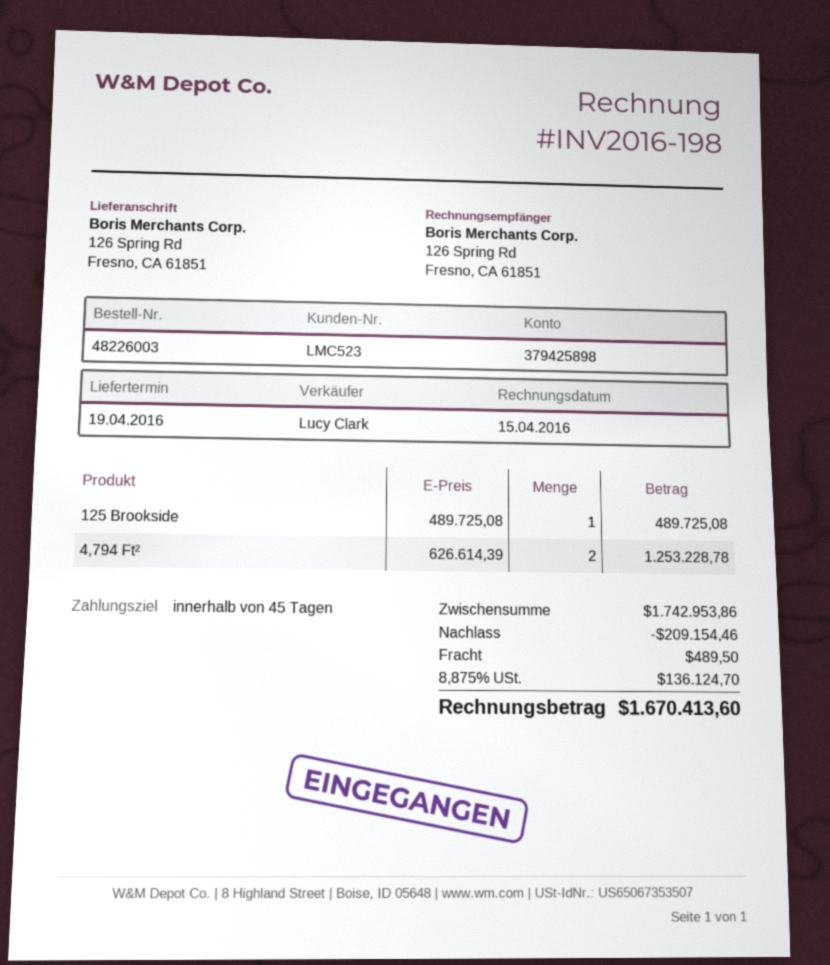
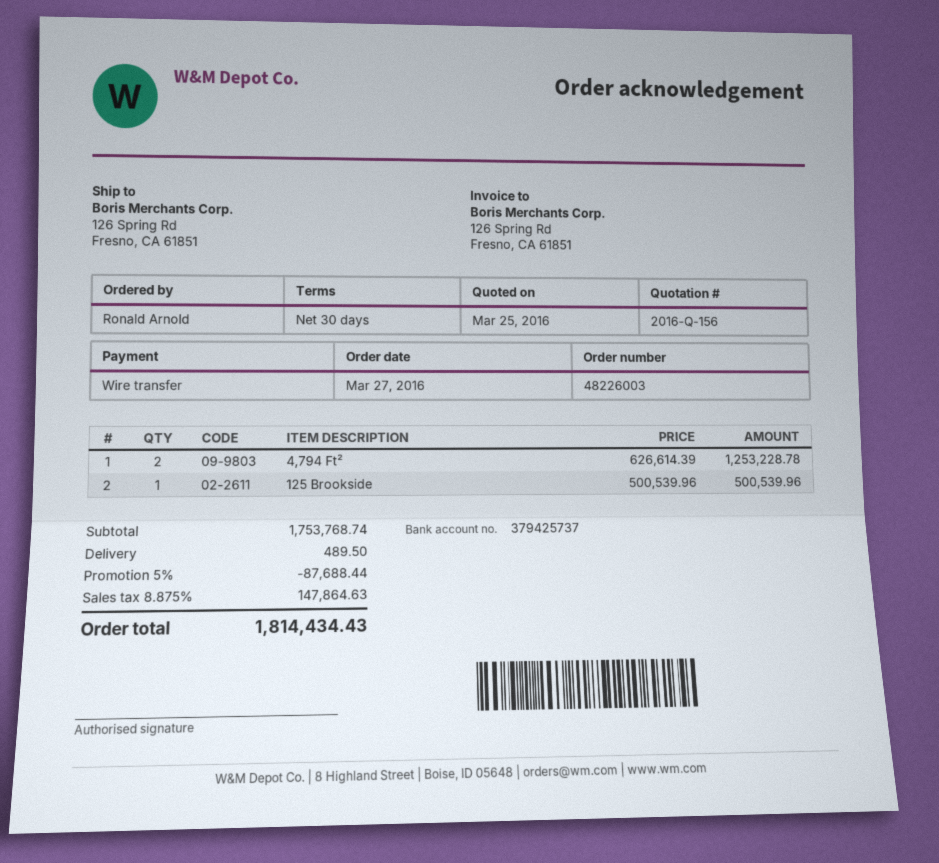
payment terms: 45 days -> 30 days
bank account: 379425898 -> 379425737
125 Brookside: 1 x 489725.08 = 489725.08 -> 1 x 500539.96 = 500539.96
subtotal: 1742953.86 -> 1753768.74
discount: 209154.46 -> 87688.44
tax: 8.875% = 136124.70 -> 8.875% = 147864.63
total: 1670413.60 -> 1814434.43

